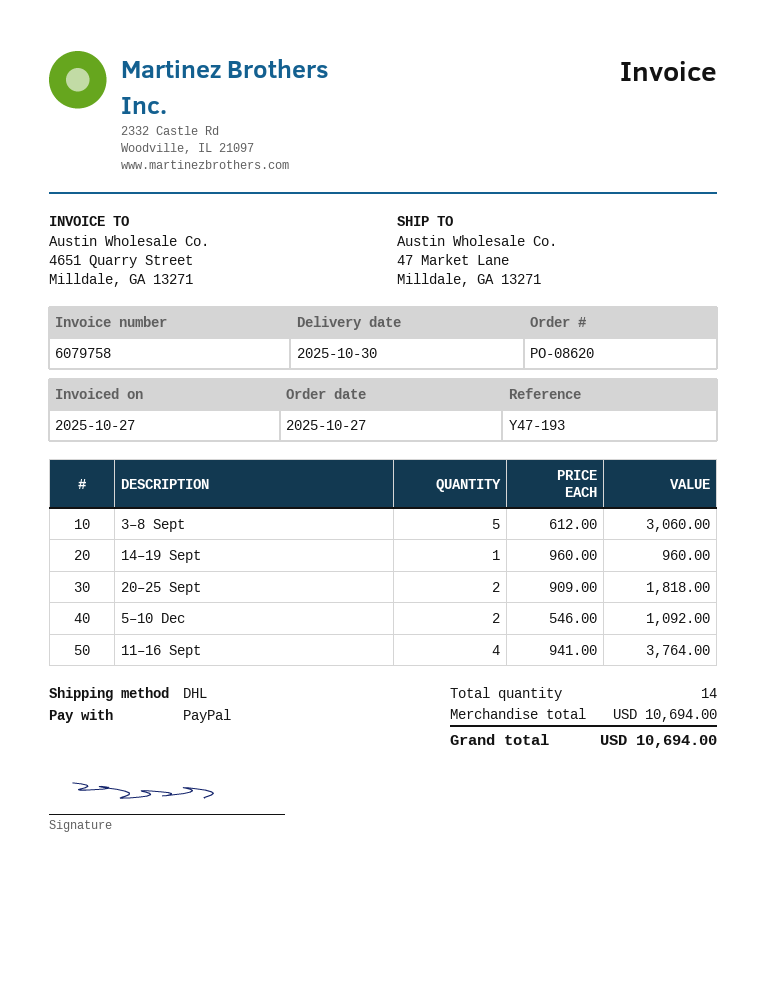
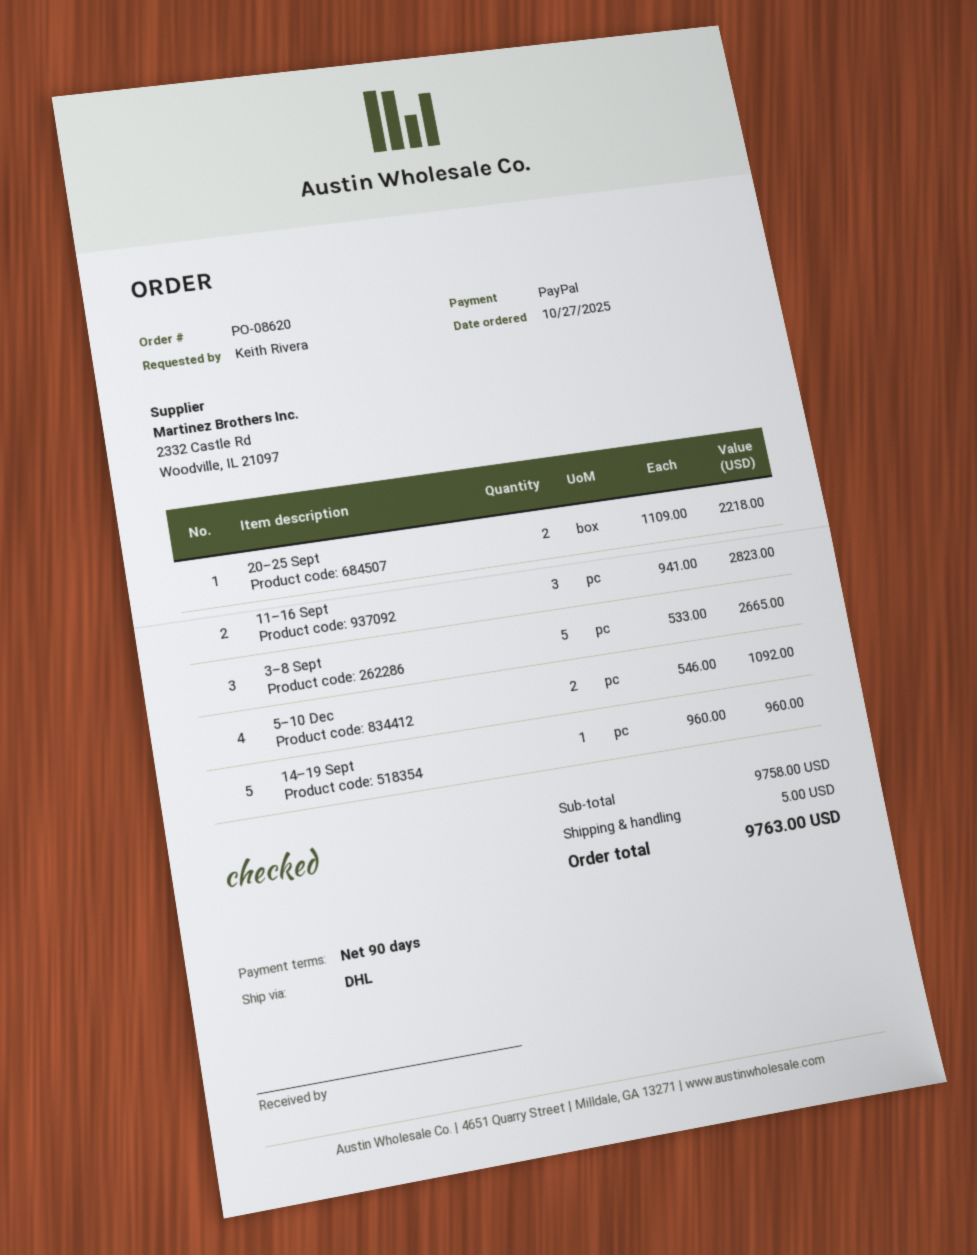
3–8 Sept: 5 x 612.00 = 3060.00 -> 5 x 533.00 = 2665.00
20–25 Sept: 2 x 909.00 = 1818.00 -> 2 x 1109.00 = 2218.00
11–16 Sept: 4 x 941.00 = 3764.00 -> 3 x 941.00 = 2823.00
subtotal: 10694.00 -> 9758.00
shipping: none -> 5.00
total: 10694.00 -> 9763.00

